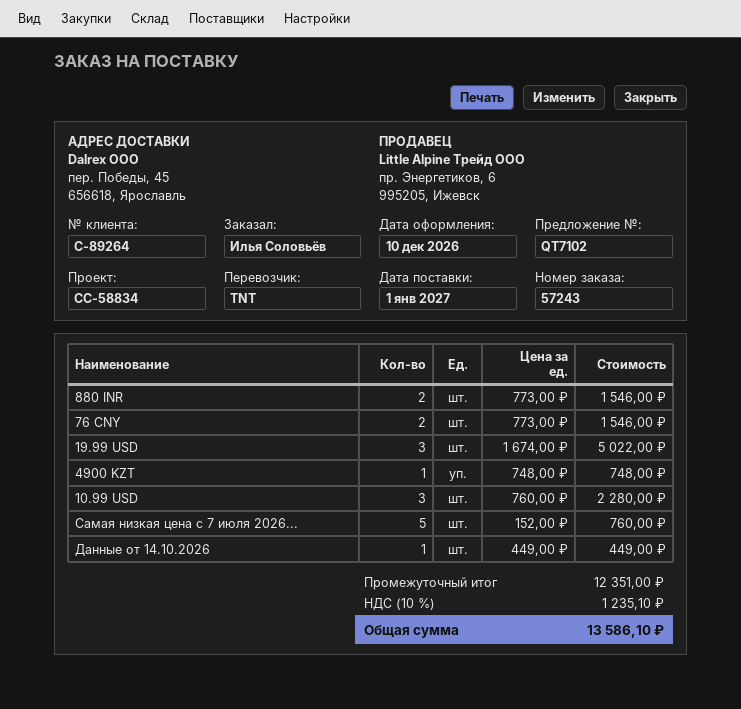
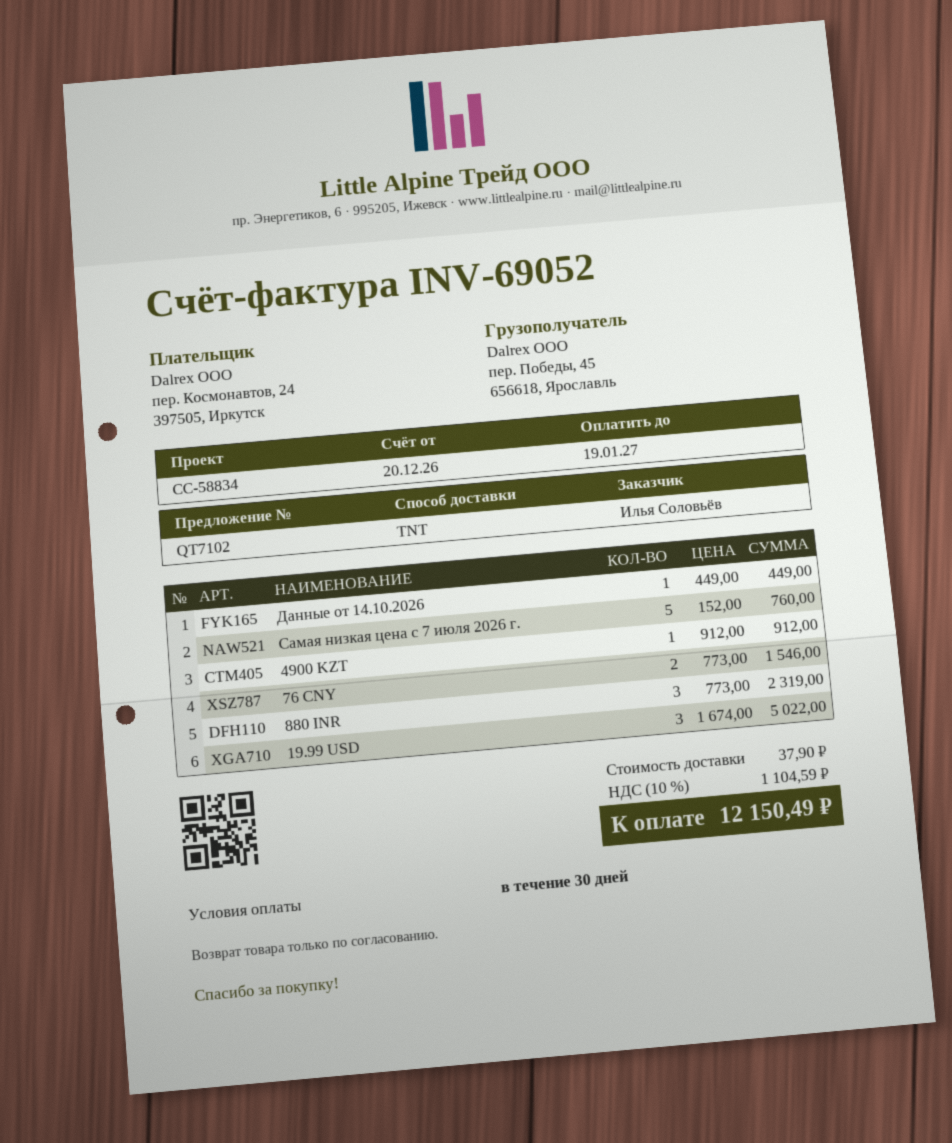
880 INR: 2 x 773.00 = 1546.00 -> 3 x 773.00 = 2319.00
4900 KZT: 1 x 748.00 = 748.00 -> 1 x 912.00 = 912.00
10.99 USD: 3 x 760.00 = 2280.00 -> none
shipping: none -> 37.90
tax: 10% = 1235.10 -> 10% = 1104.59
total: 13586.10 -> 12150.49

